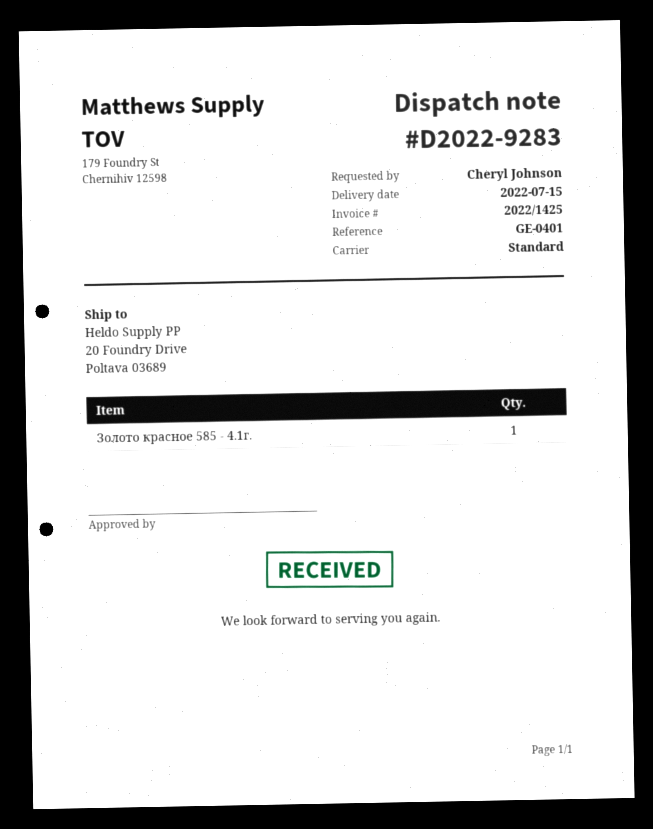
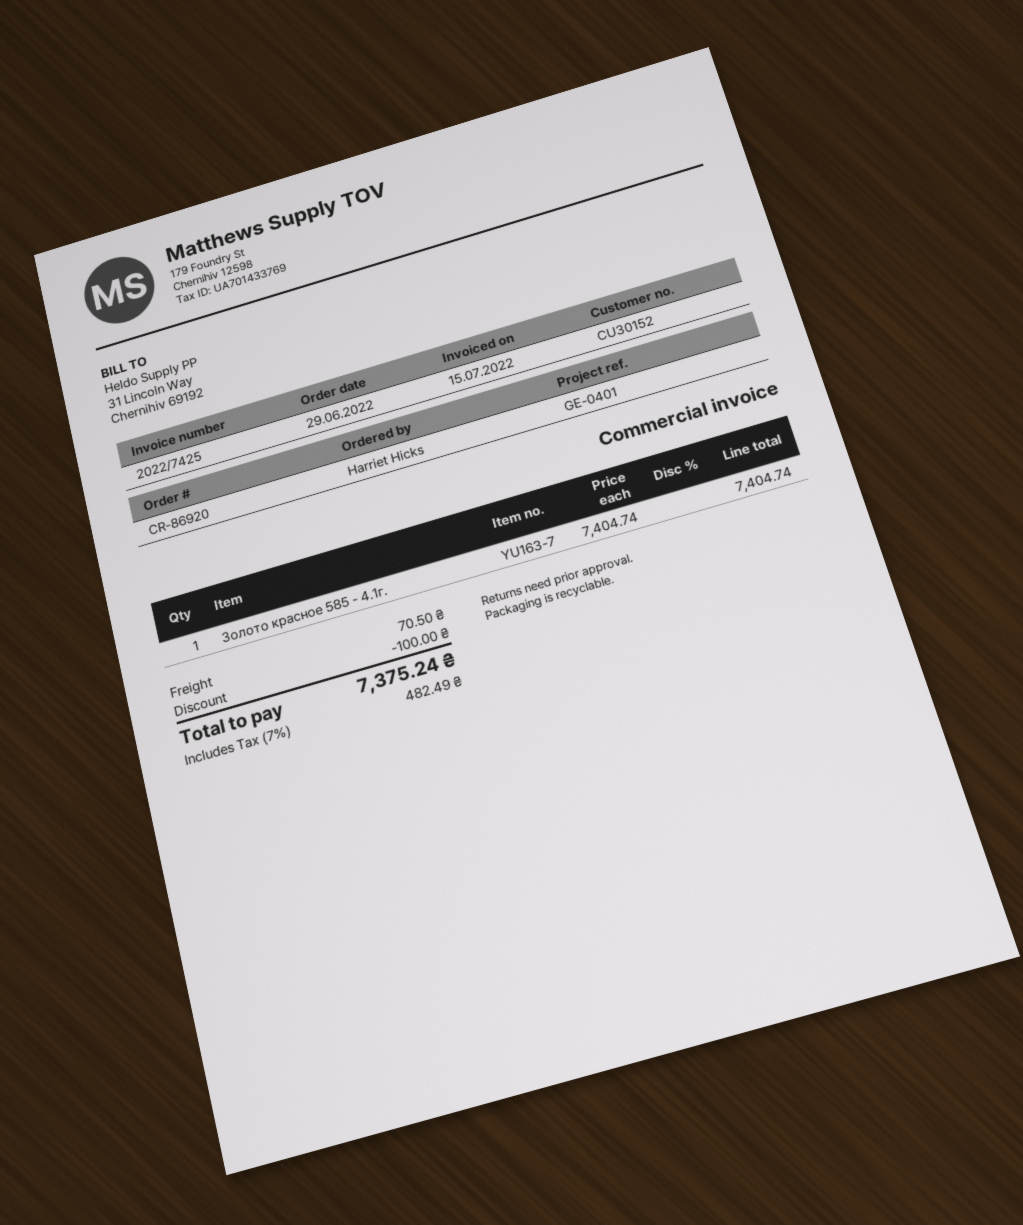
invoice number: 2022/1425 -> 2022/7425
ordered by: Cheryl Johnson -> Harriet Hicks

